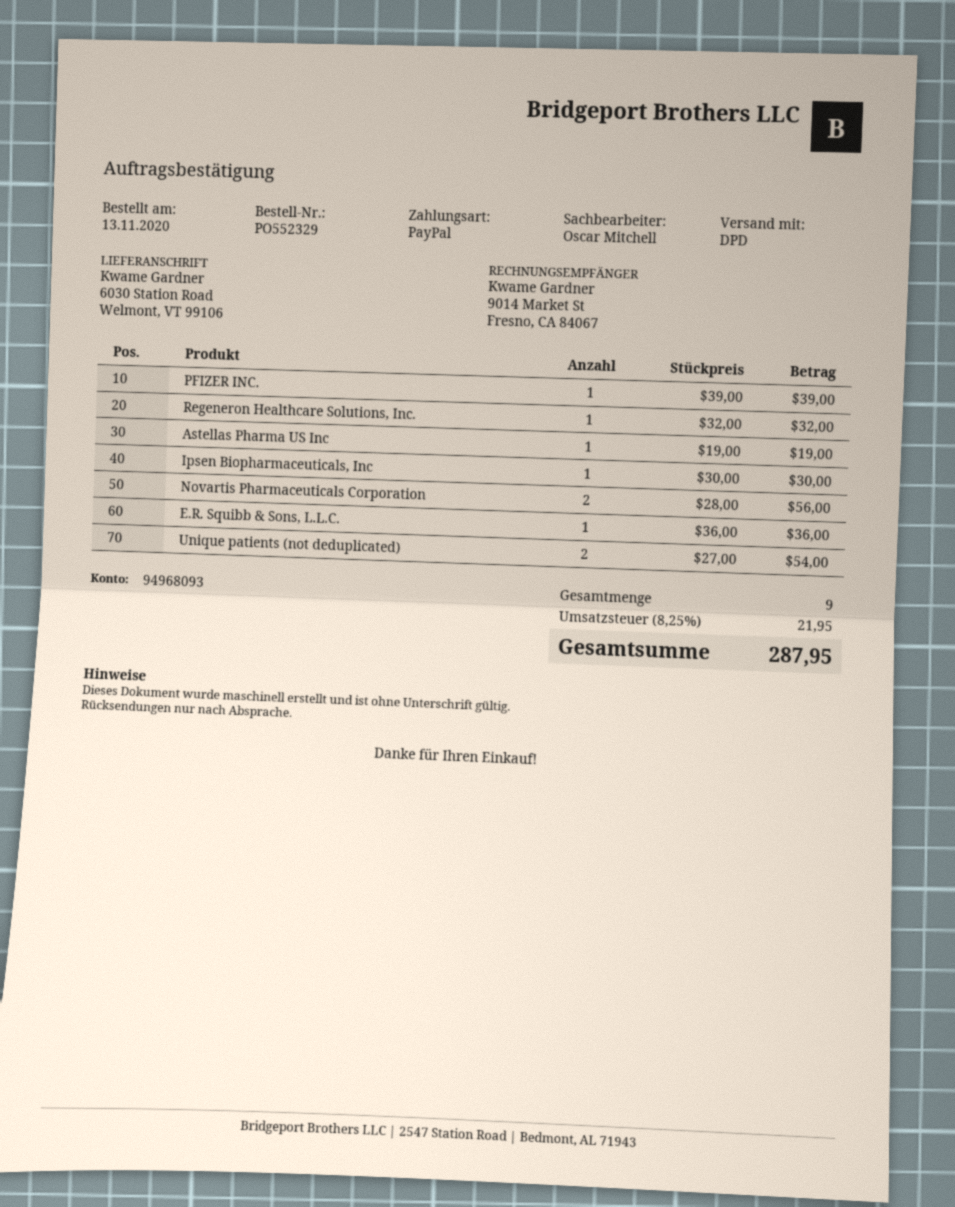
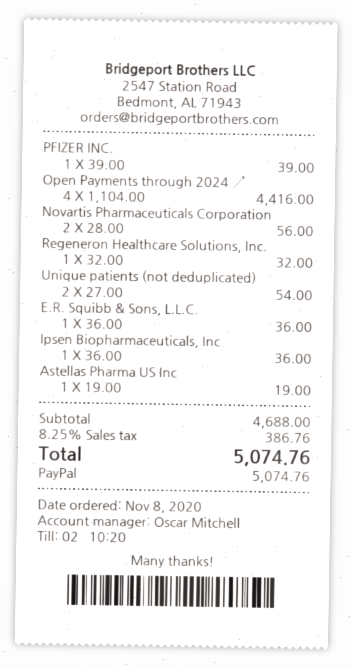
order date: 2020-11-13 -> 2020-11-08
Ipsen Biopharmaceuticals, Inc: 1 x 30.00 = 30.00 -> 1 x 36.00 = 36.00
Open Payments through 2024 ↗: none -> 4 x 1104.00 = 4416.00
tax: 8.25% = 21.95 -> 8.25% = 386.76
total: 287.95 -> 5074.76

